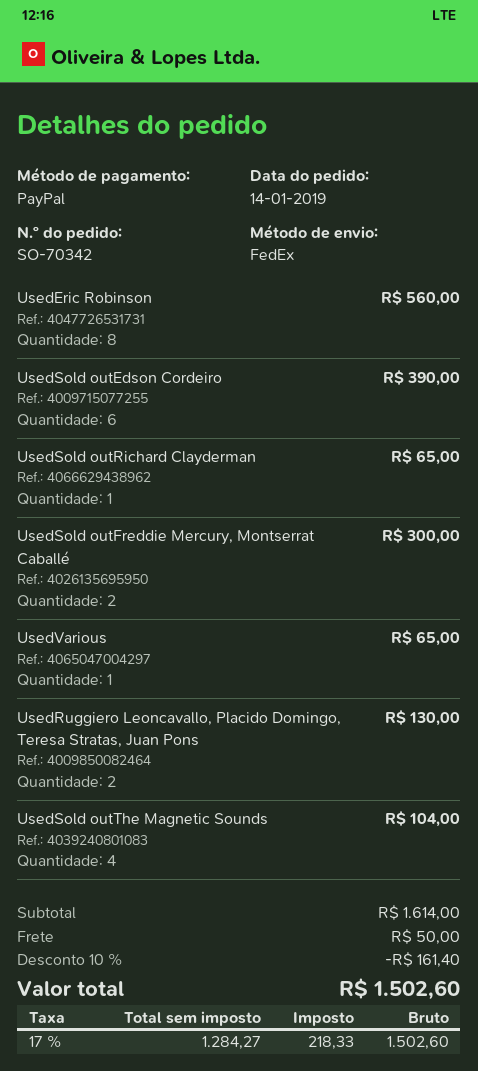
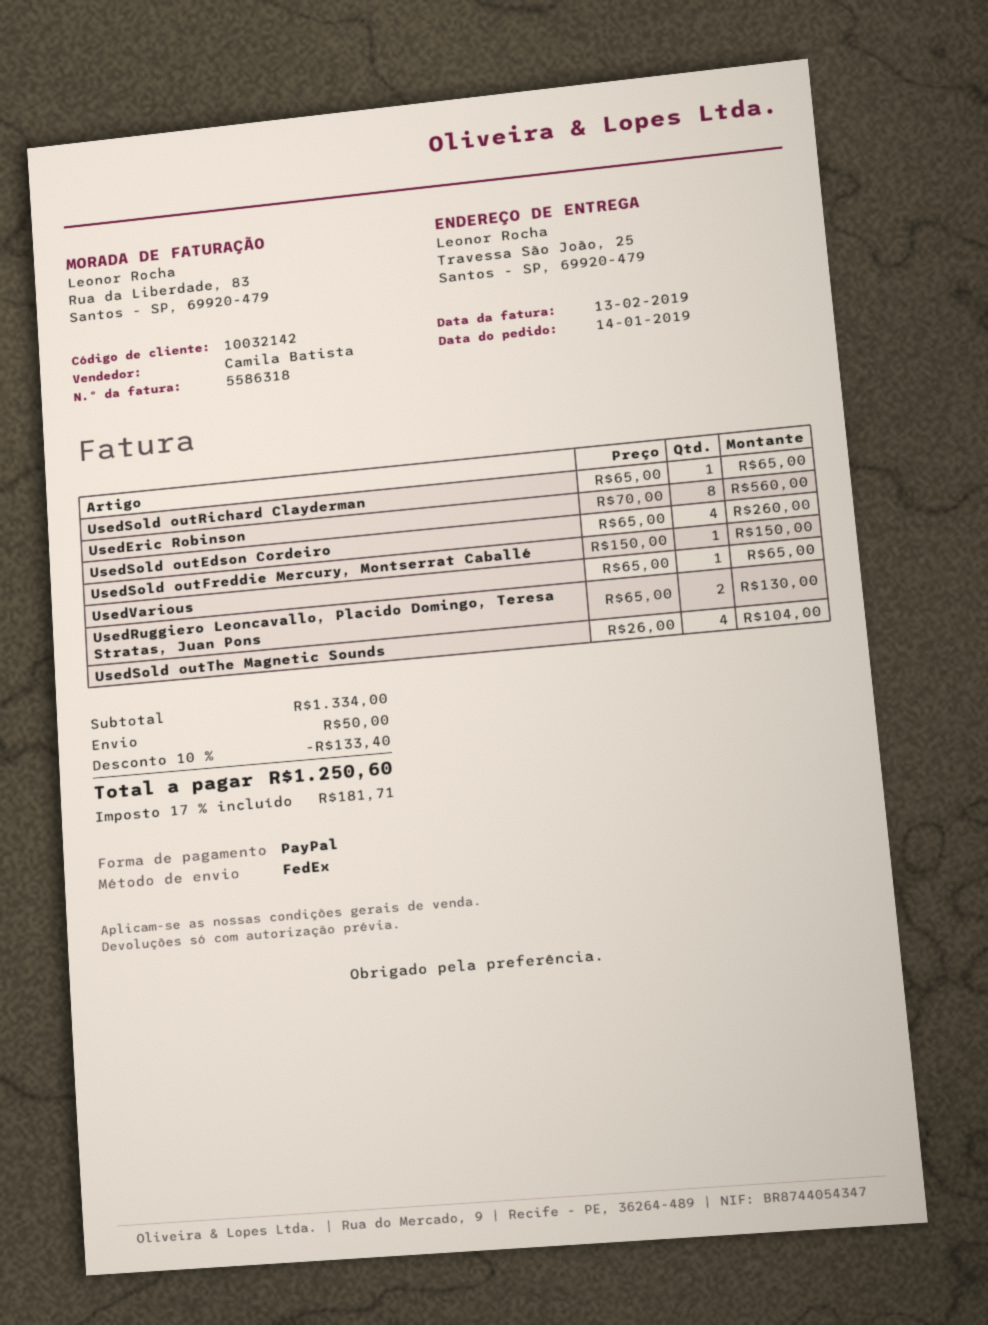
UsedSold outEdson Cordeiro: 6 for 390.00 -> 4 for 260.00
UsedSold outFreddie Mercury, Montserrat Caballé: 2 for 300.00 -> 1 for 150.00
subtotal: 1614.00 -> 1334.00
discount: 10% = 161.40 -> 10% = 133.40
tax: 17% = 218.33 -> 17% = 181.71
total: 1502.60 -> 1250.60

